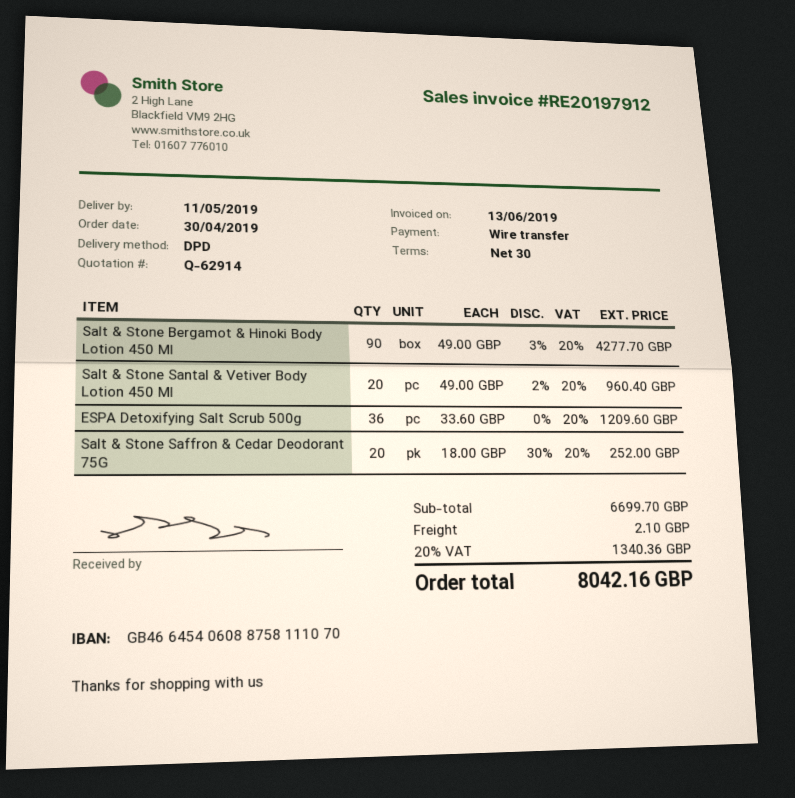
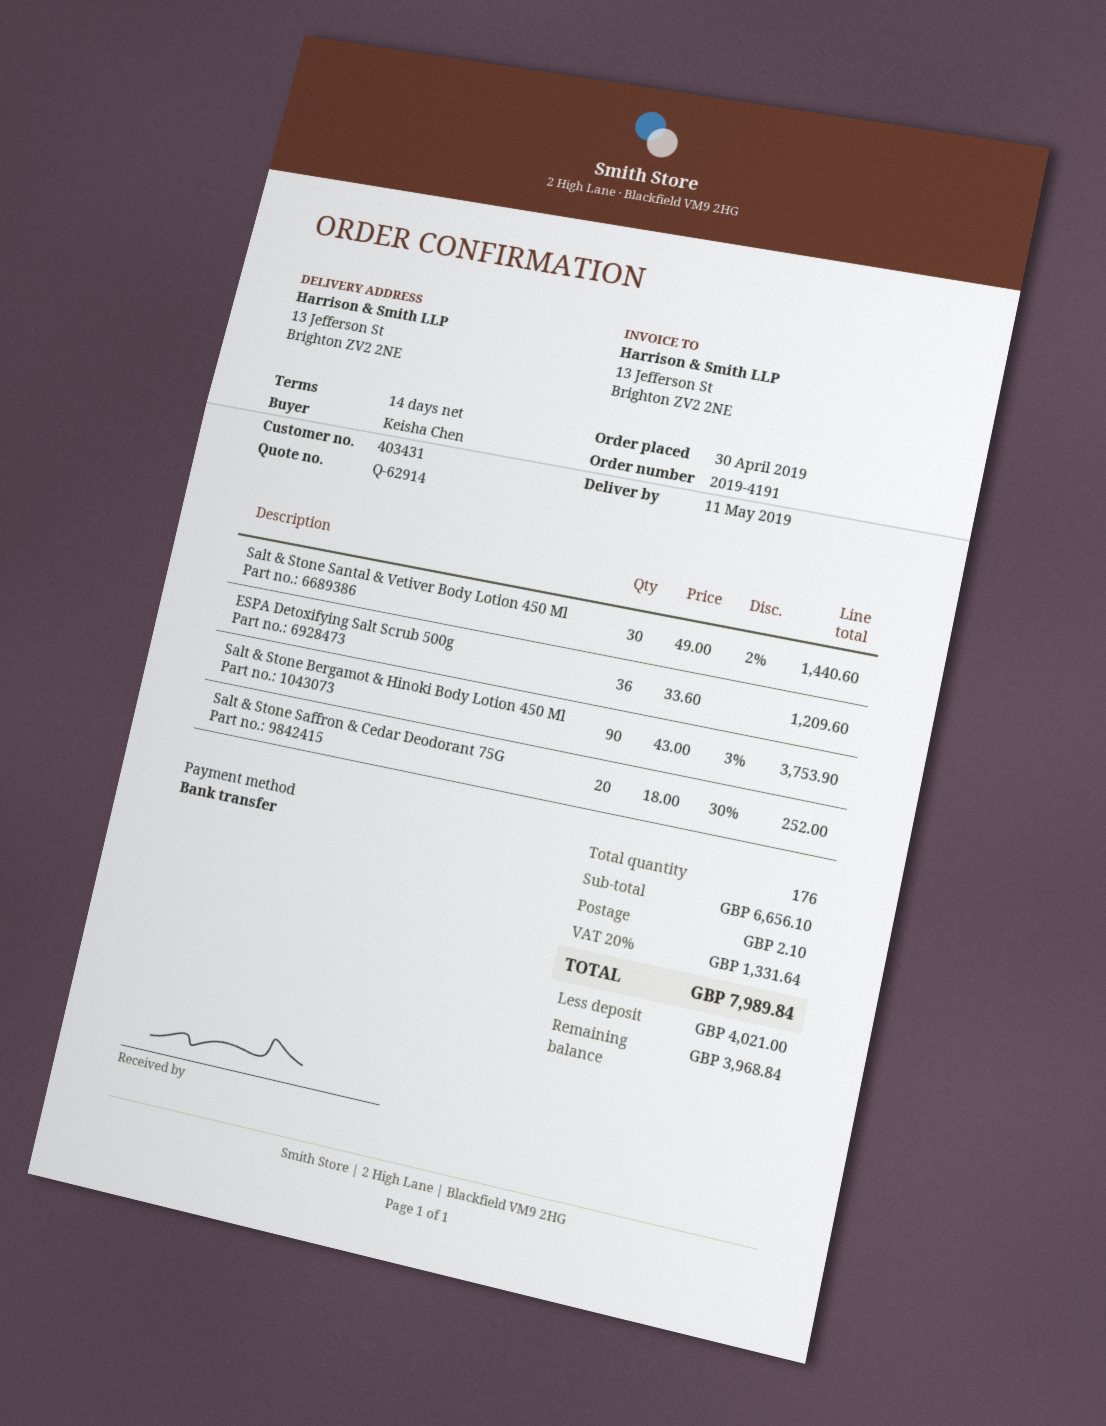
payment terms: 30 days -> 14 days
Salt & Stone Bergamot & Hinoki Body Lotion 450 Ml: 90 x 49.00 - 3% = 4277.70 -> 90 x 43.00 - 3% = 3753.90
Salt & Stone Santal & Vetiver Body Lotion 450 Ml: 20 x 49.00 - 2% = 960.40 -> 30 x 49.00 - 2% = 1440.60
subtotal: 6699.70 -> 6656.10
tax: 20% = 1340.36 -> 20% = 1331.64
total: 8042.16 -> 7989.84

